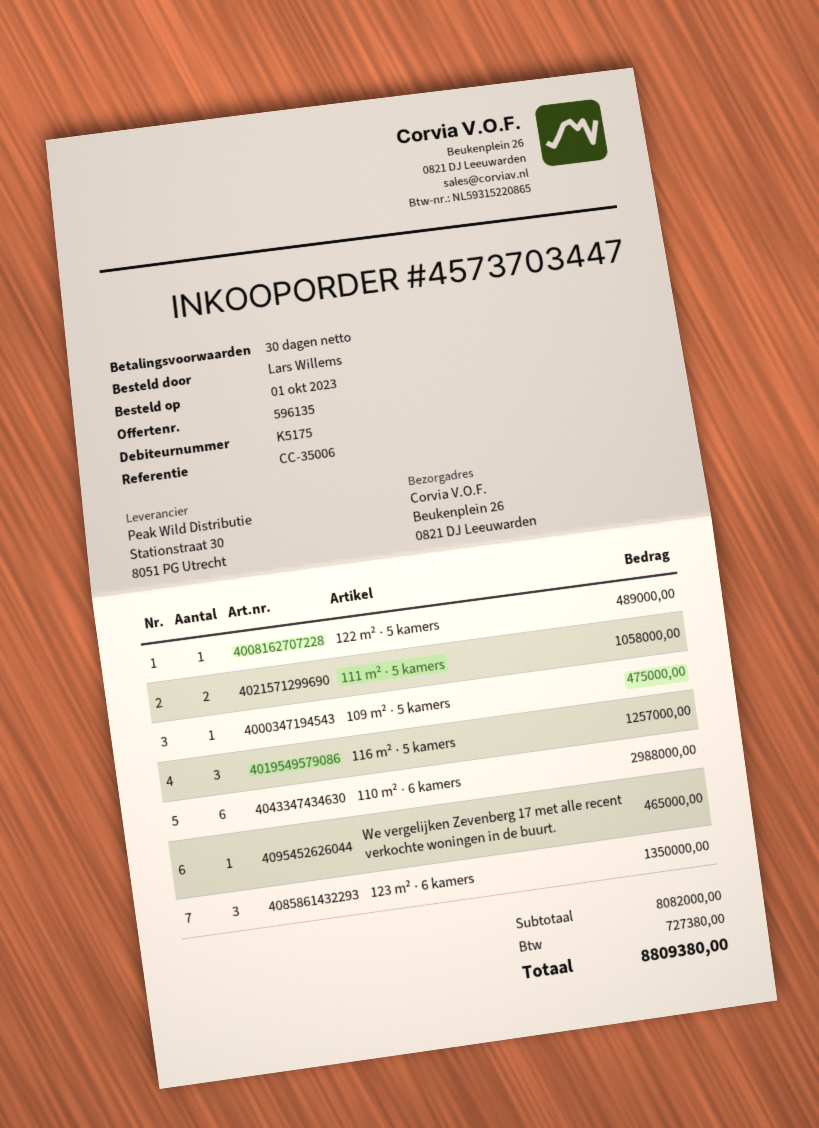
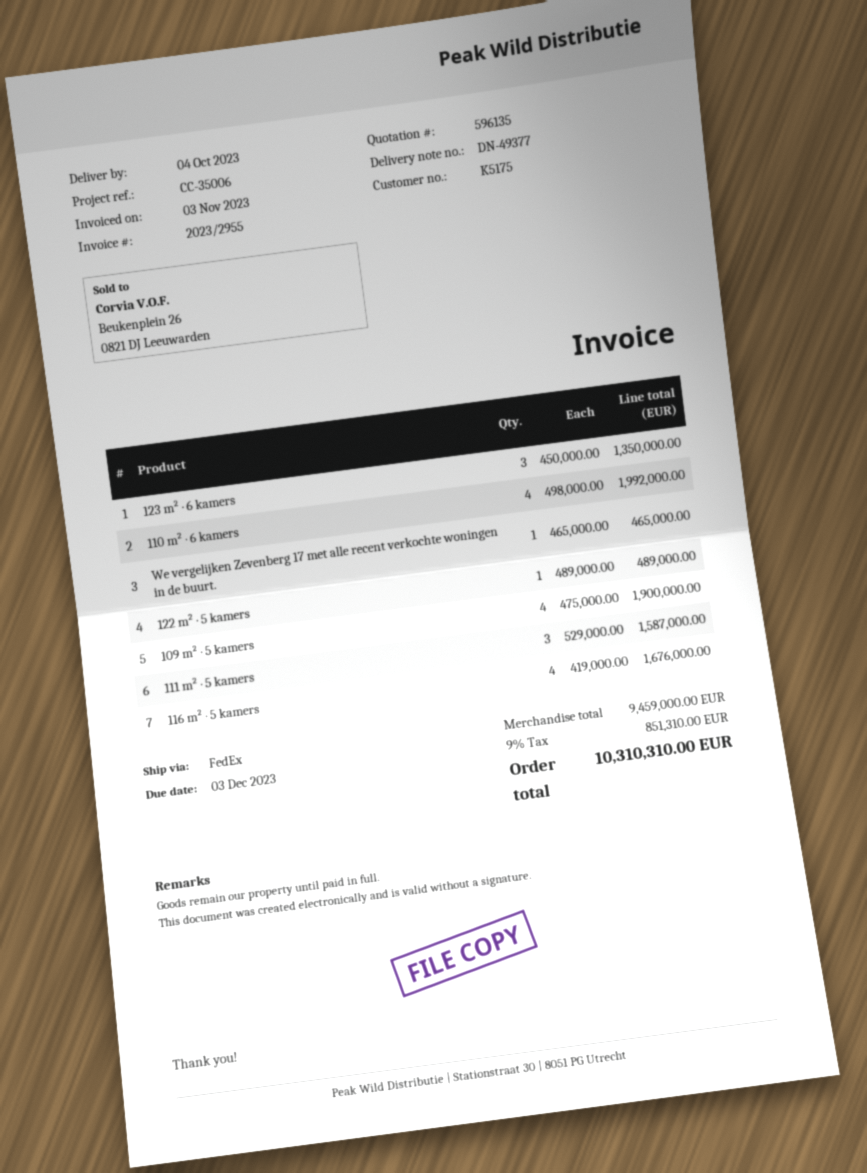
111 m² · 5 kamers: 2 for 1058000.00 -> 3 for 1587000.00
109 m² · 5 kamers: 1 for 475000.00 -> 4 for 1900000.00
116 m² · 5 kamers: 3 for 1257000.00 -> 4 for 1676000.00
110 m² · 6 kamers: 6 for 2988000.00 -> 4 for 1992000.00
subtotal: 8082000.00 -> 9459000.00
tax: 727380.00 -> 851310.00
total: 8809380.00 -> 10310310.00

